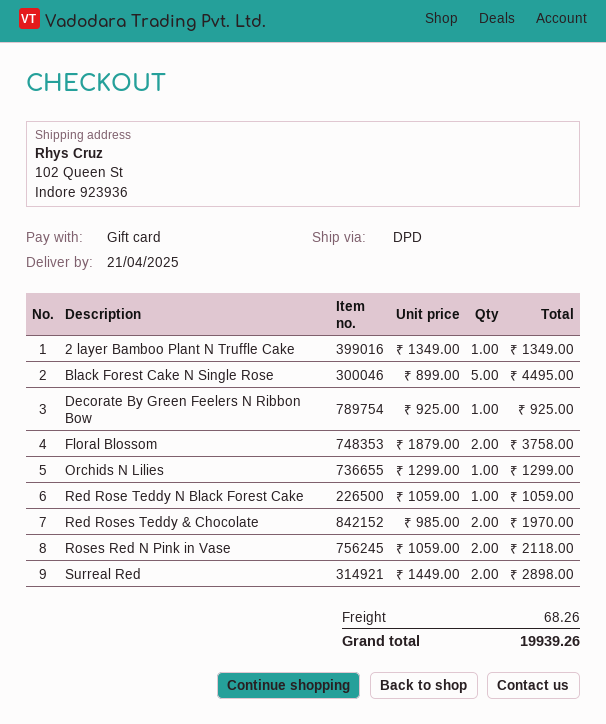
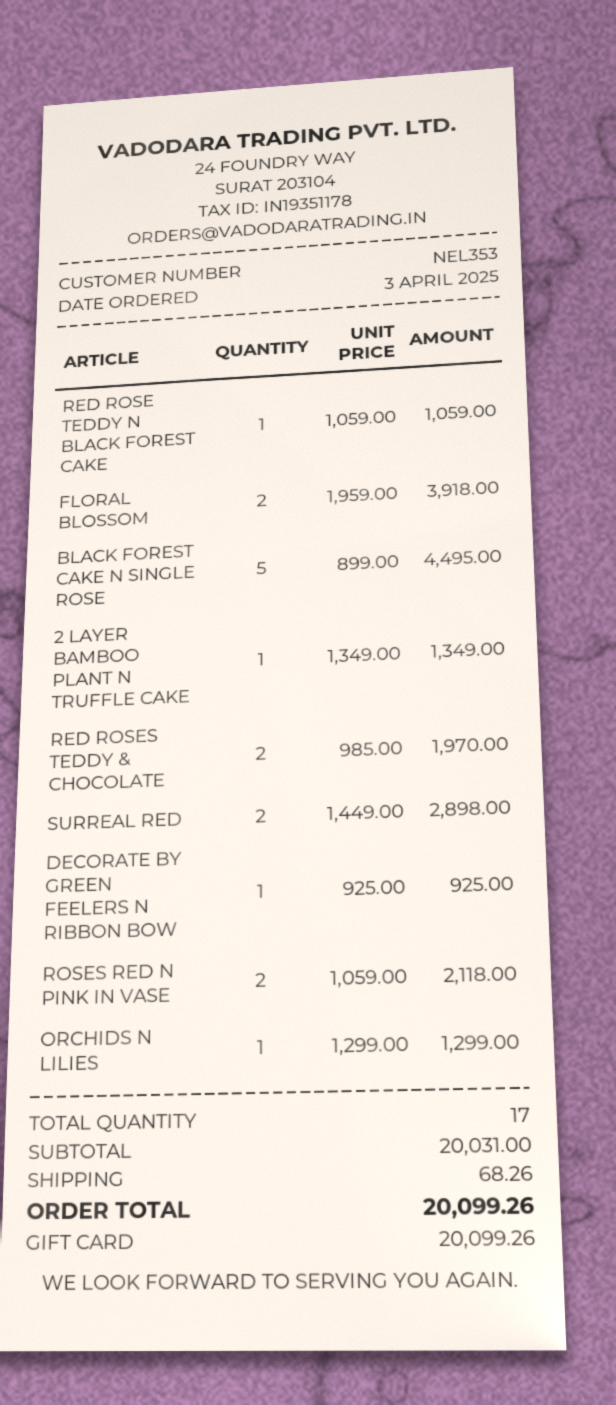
Floral Blossom: 2 x 1879.00 = 3758.00 -> 2 x 1959.00 = 3918.00
total: 19939.26 -> 20099.26

